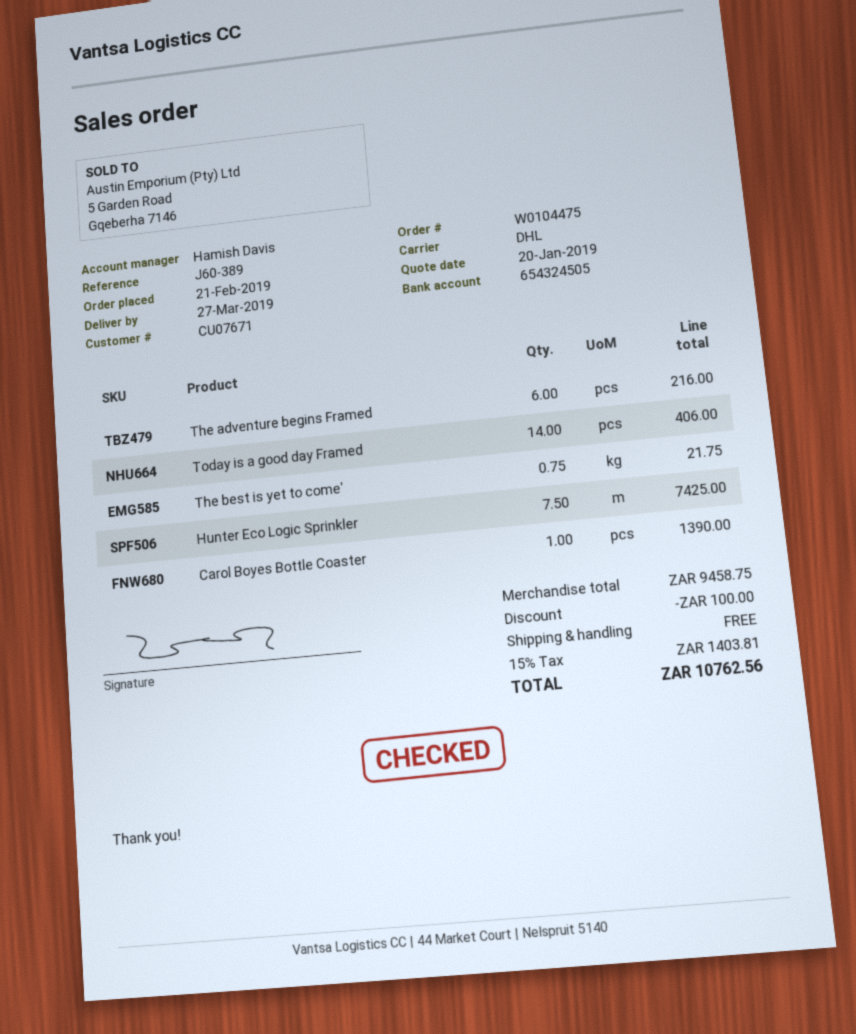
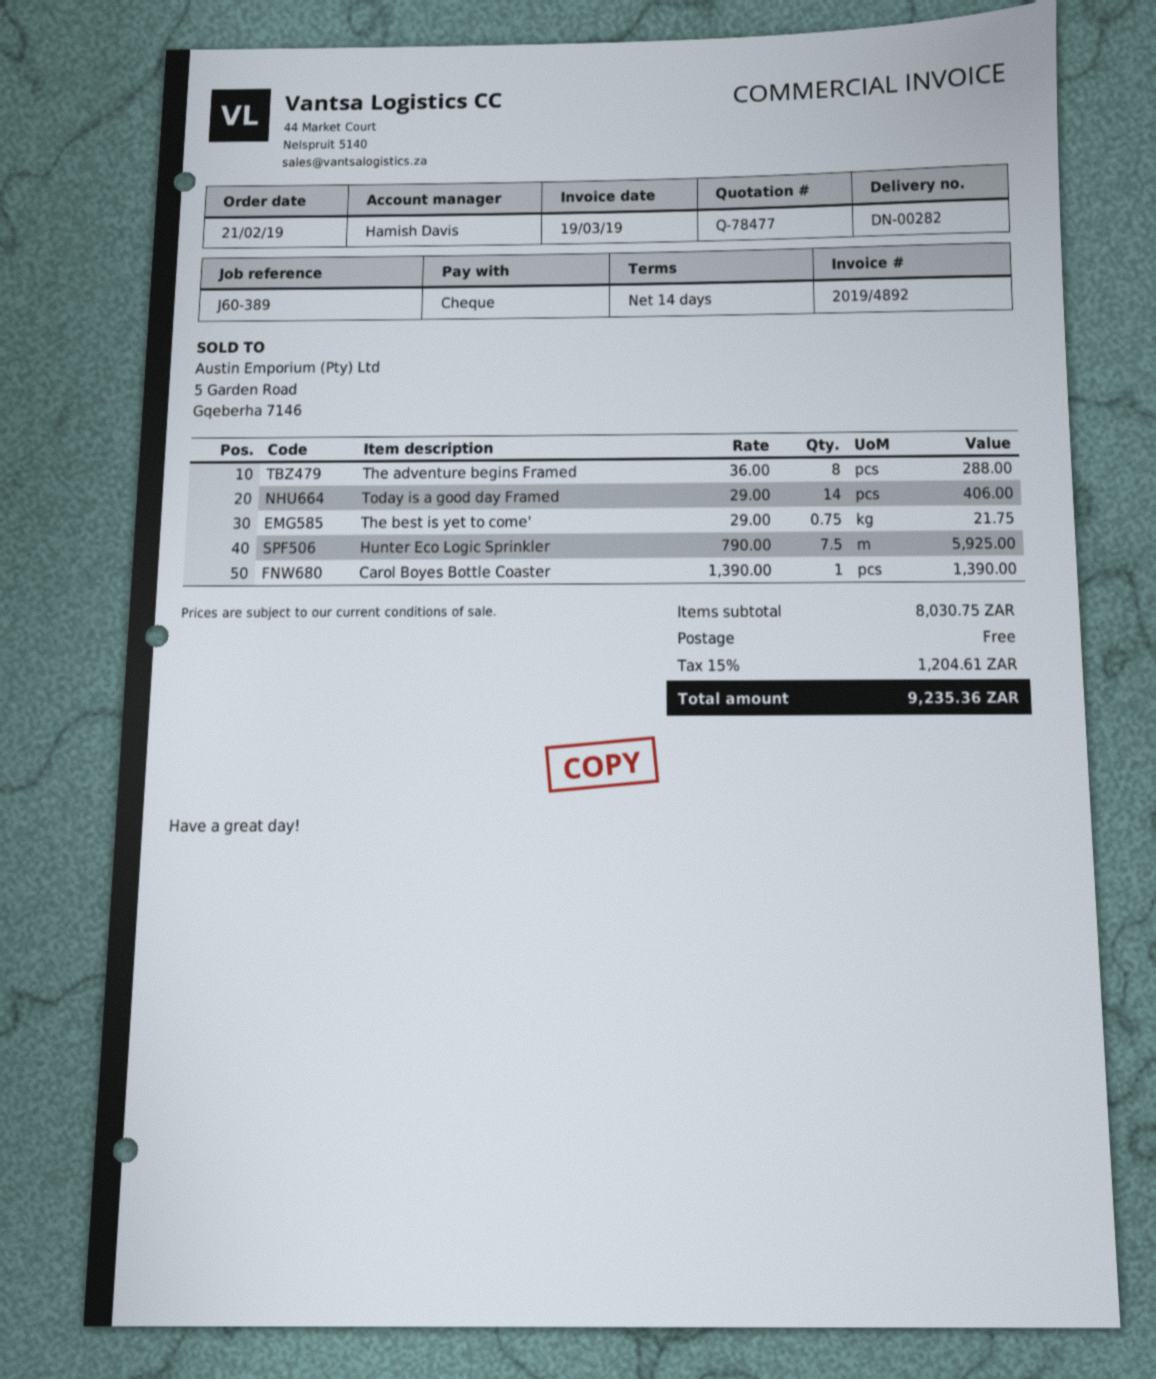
The adventure begins Framed: 6 for 216.00 -> 8 for 288.00
Hunter Eco Logic Sprinkler: 7.5 for 7425.00 -> 7.5 for 5925.00
subtotal: 9458.75 -> 8030.75
discount: 100.00 -> none
tax: 15% = 1403.81 -> 15% = 1204.61
total: 10762.56 -> 9235.36

